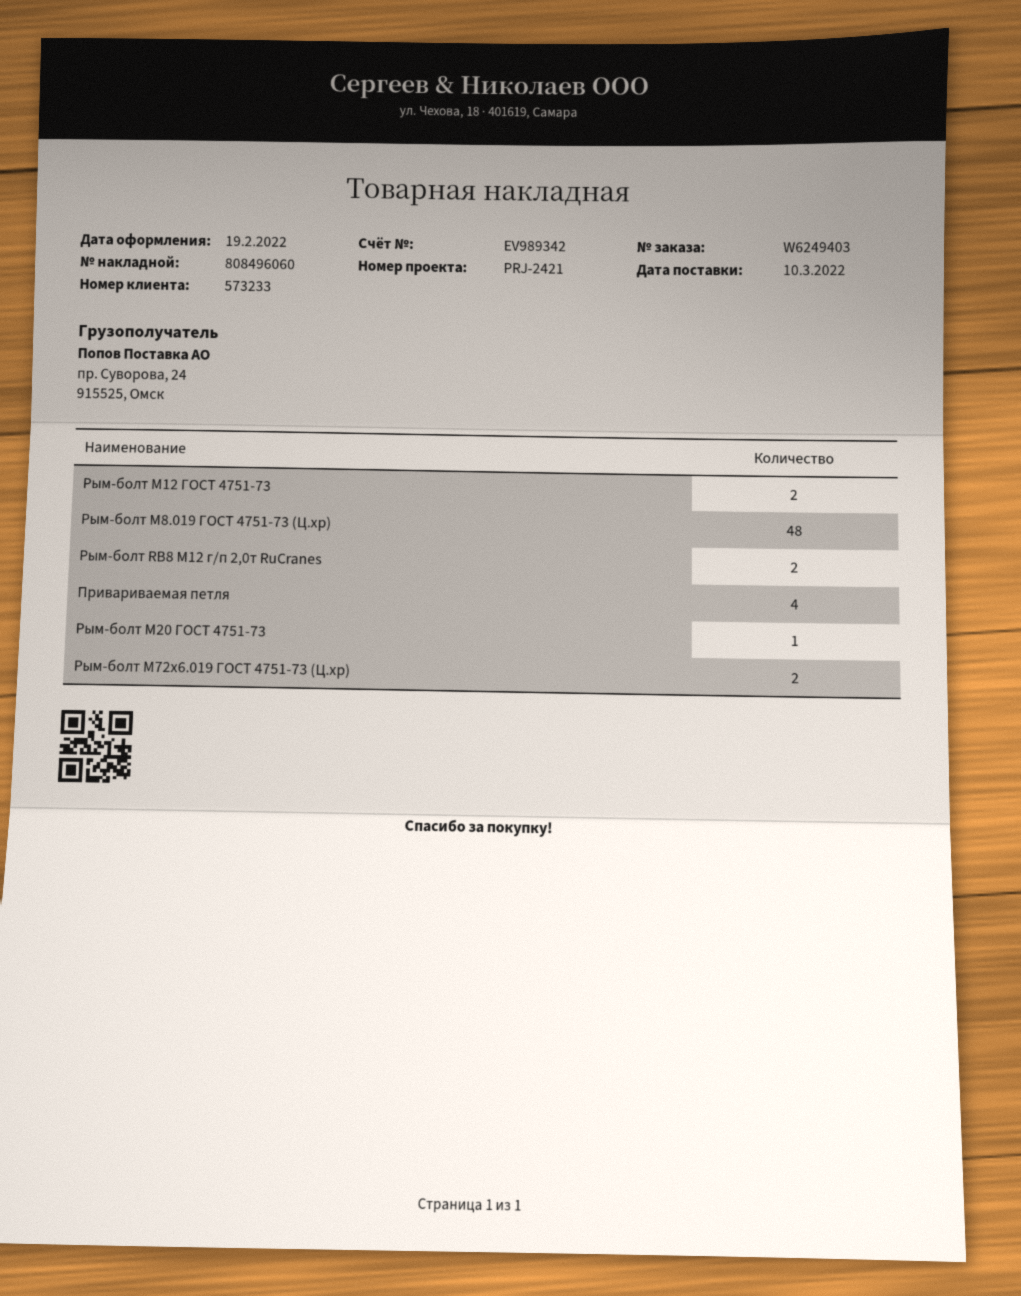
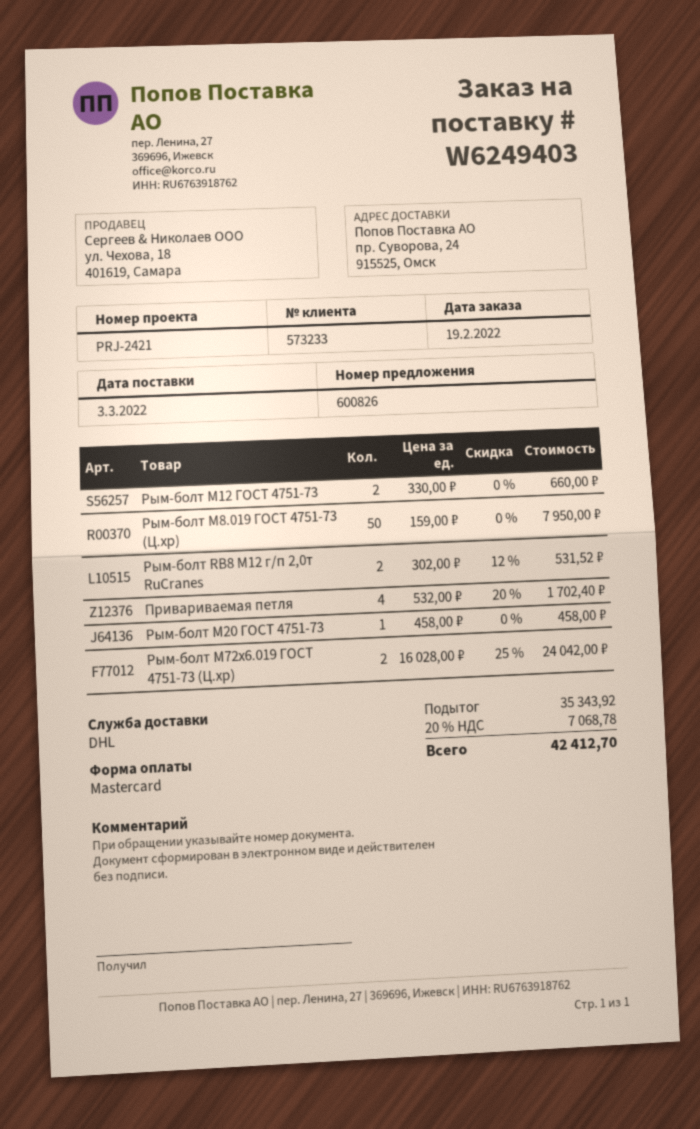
delivery date: 2022-03-10 -> 2022-03-03
Рым-болт М8.019 ГОСТ 4751-73 (Ц.хр): 48 -> 50

